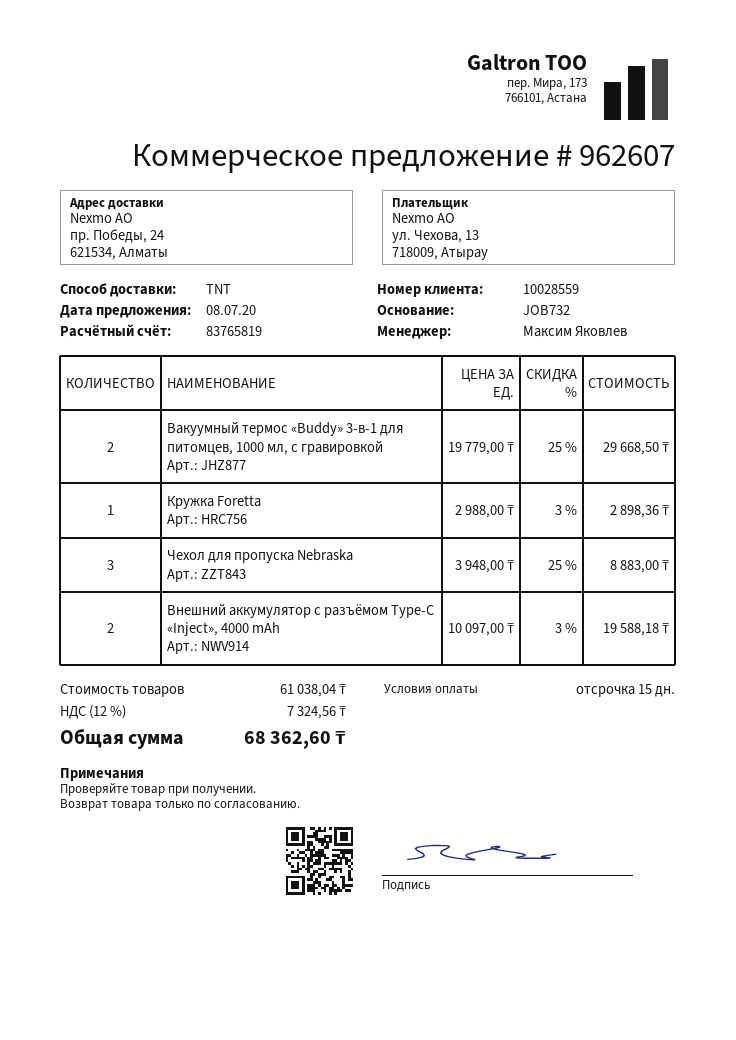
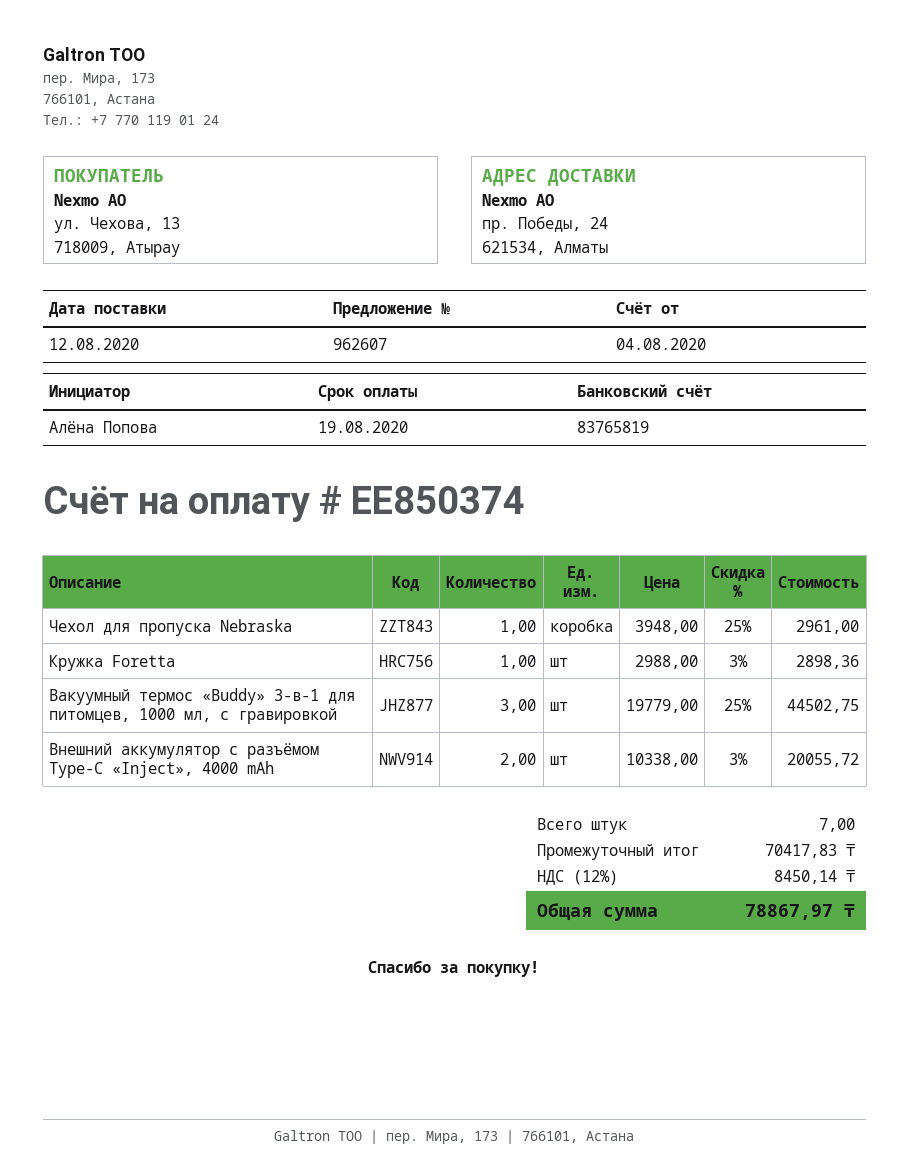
Вакуумный термос «Buddy» 3-в-1 для питомцев, 1000 мл, с гравировкой: 2 x 19779.00 - 25% = 29668.50 -> 3 x 19779.00 - 25% = 44502.75
Чехол для пропуска Nebraska: 3 x 3948.00 - 25% = 8883.00 -> 1 x 3948.00 - 25% = 2961.00
Внешний аккумулятор с разъёмом Type-C «Inject», 4000 mAh: 2 x 10097.00 - 3% = 19588.18 -> 2 x 10338.00 - 3% = 20055.72
subtotal: 61038.04 -> 70417.83
tax: 12% = 7324.56 -> 12% = 8450.14
total: 68362.60 -> 78867.97

